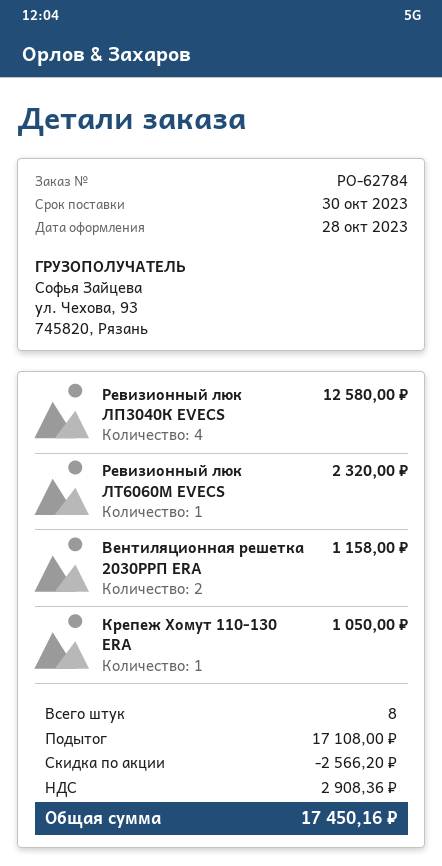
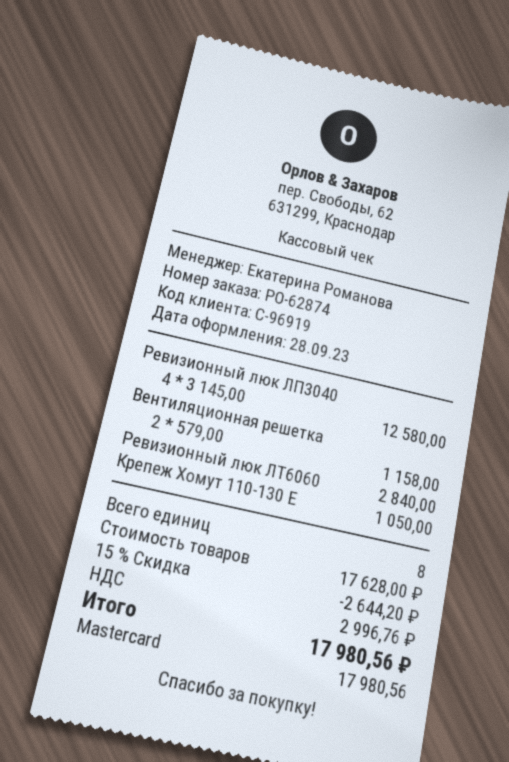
order number: PO-62784 -> PO-62874
order date: 2023-10-28 -> 2023-09-28
Ревизионный люк ЛТ6060М EVECS: 1 for 2320.00 -> 1 for 2840.00
subtotal: 17108.00 -> 17628.00
discount: 2566.20 -> 2644.20
tax: 2908.36 -> 2996.76
total: 17450.16 -> 17980.56

